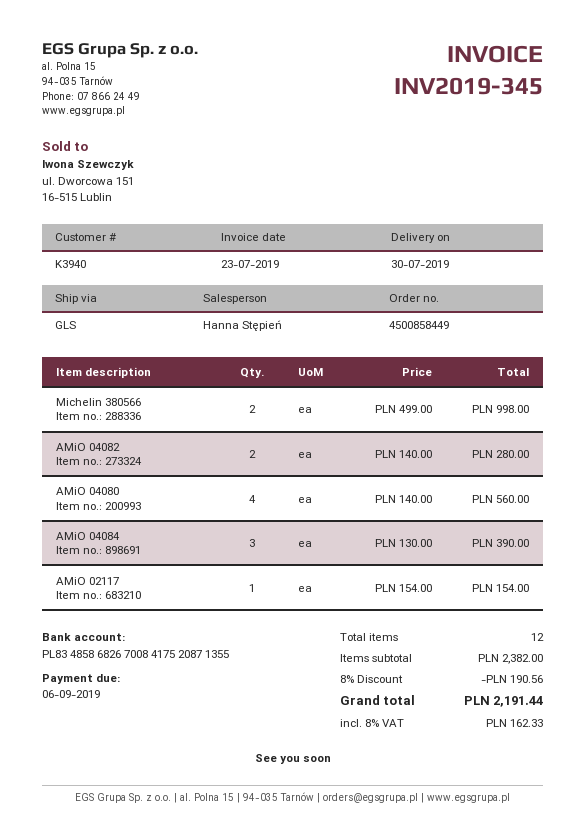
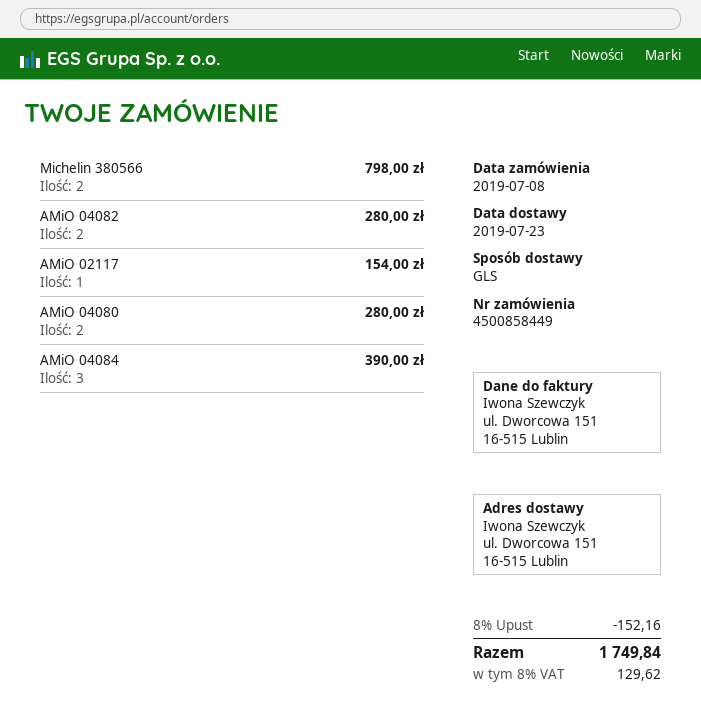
delivery date: 2019-07-30 -> 2019-07-23
Michelin 380566: 2 for 998.00 -> 2 for 798.00
AMiO 04080: 4 for 560.00 -> 2 for 280.00
discount: 8% = 190.56 -> 8% = 152.16
tax: 8% = 162.33 -> 8% = 129.62
total: 2191.44 -> 1749.84

